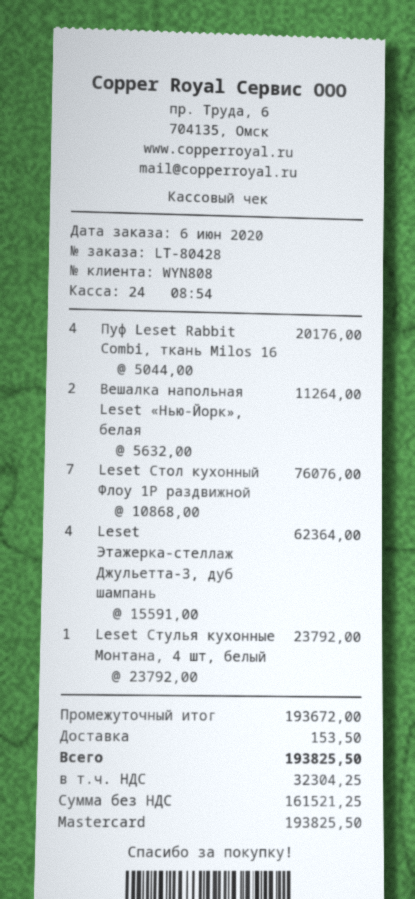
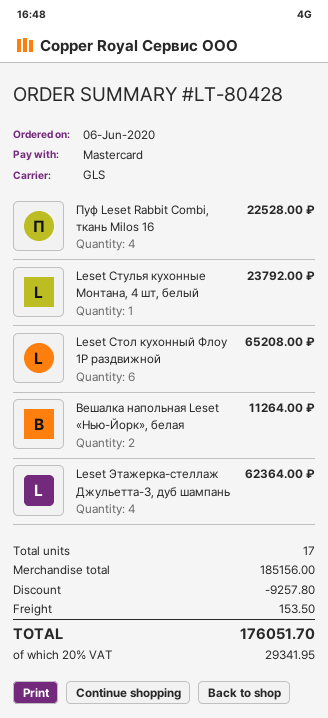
Пуф Leset Rabbit Combi, ткань Milos 16: 4 for 20176.00 -> 4 for 22528.00
Leset Стол кухонный Флоу 1Р раздвижной: 7 for 76076.00 -> 6 for 65208.00
subtotal: 193672.00 -> 185156.00
discount: none -> 9257.80
tax: 32304.25 -> 29341.95
total: 193825.50 -> 176051.70

